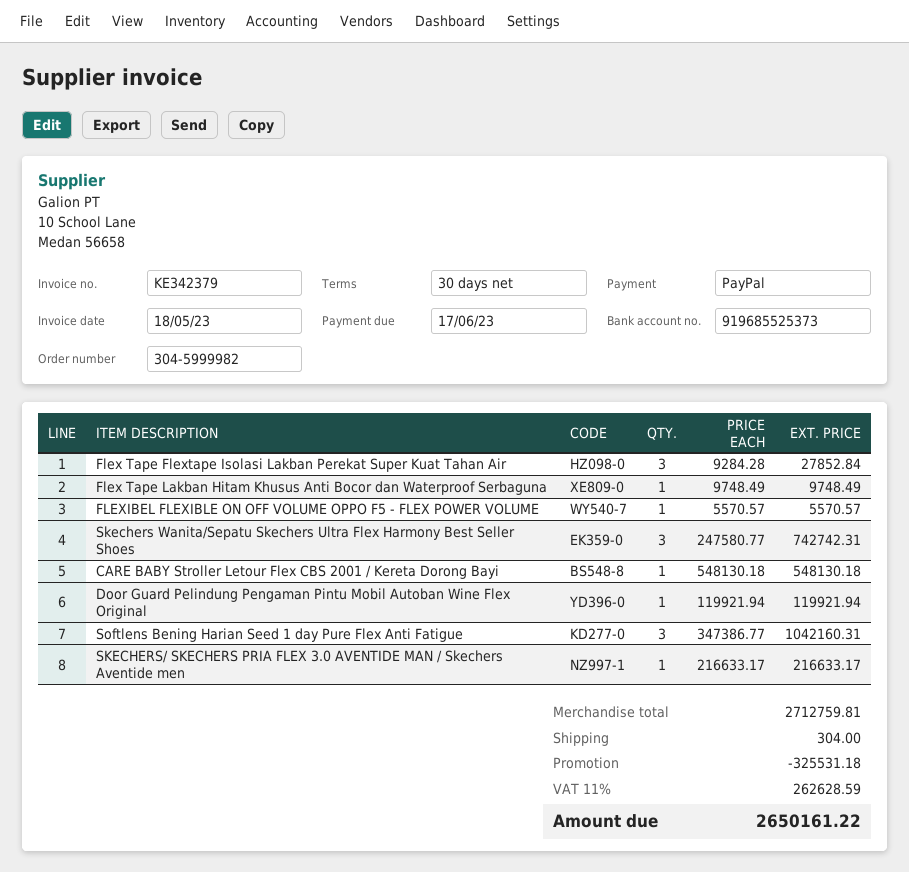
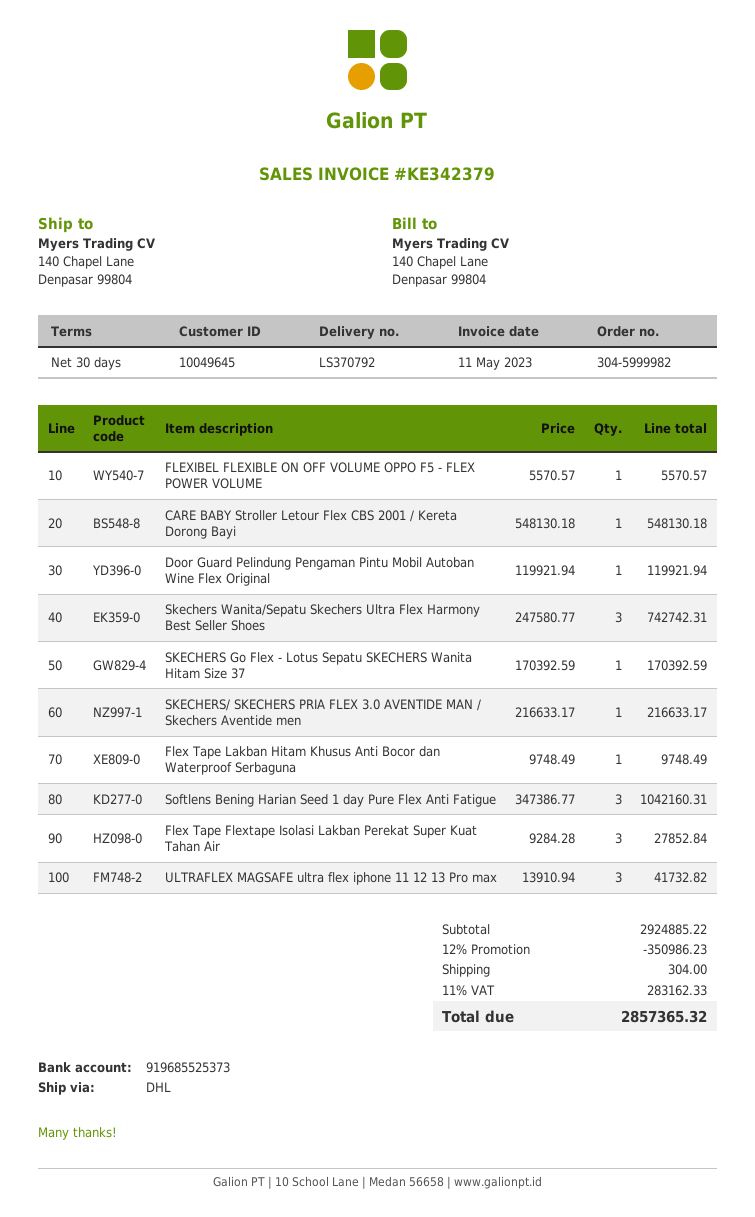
invoice date: 2023-05-18 -> 2023-05-11
SKECHERS Go Flex - Lotus Sepatu SKECHERS Wanita Hitam Size 37: none -> 1 x 170392.59 = 170392.59
ULTRAFLEX MAGSAFE ultra flex iphone 11 12 13 Pro max: none -> 3 x 13910.94 = 41732.82
subtotal: 2712759.81 -> 2924885.22
discount: 325531.18 -> 350986.23
tax: 11% = 262628.59 -> 11% = 283162.33
total: 2650161.22 -> 2857365.32

